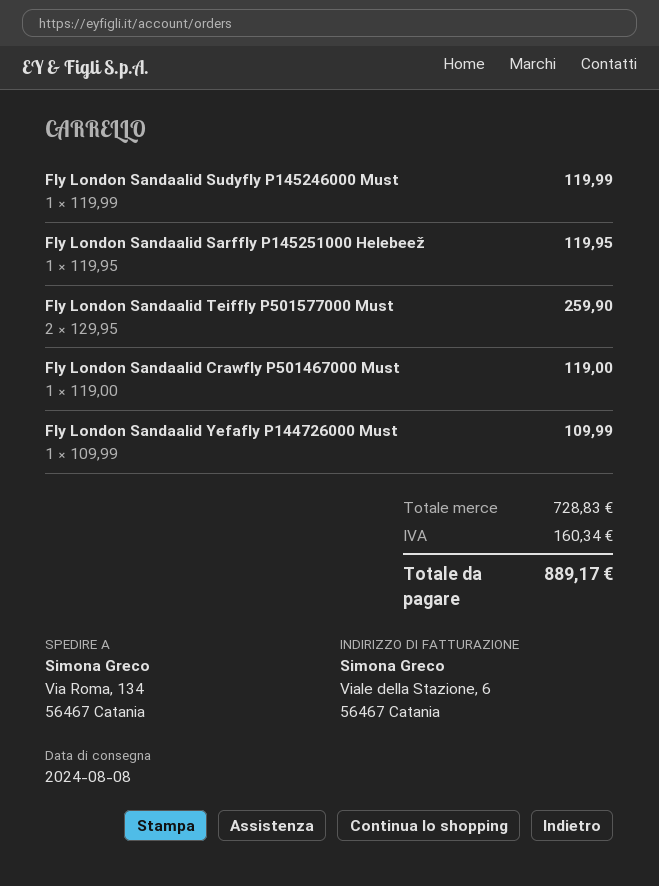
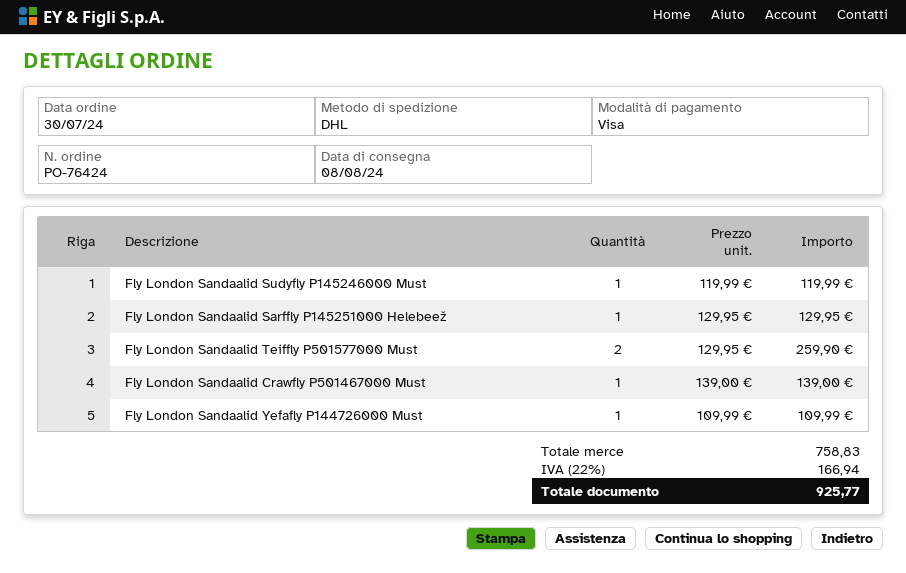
Fly London Sandaalid Sarffly P145251000 Helebeež: 1 x 119.95 = 119.95 -> 1 x 129.95 = 129.95
Fly London Sandaalid Crawfly P501467000 Must: 1 x 119.00 = 119.00 -> 1 x 139.00 = 139.00
subtotal: 728.83 -> 758.83
tax: 160.34 -> 166.94
total: 889.17 -> 925.77

